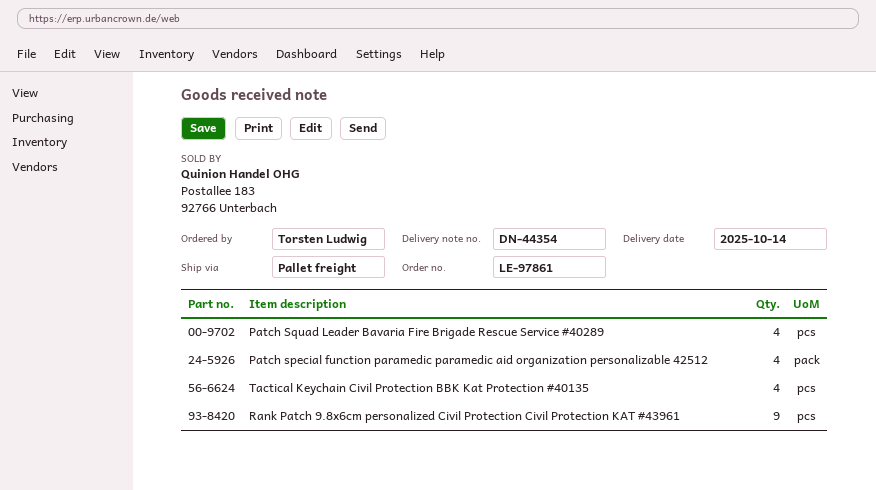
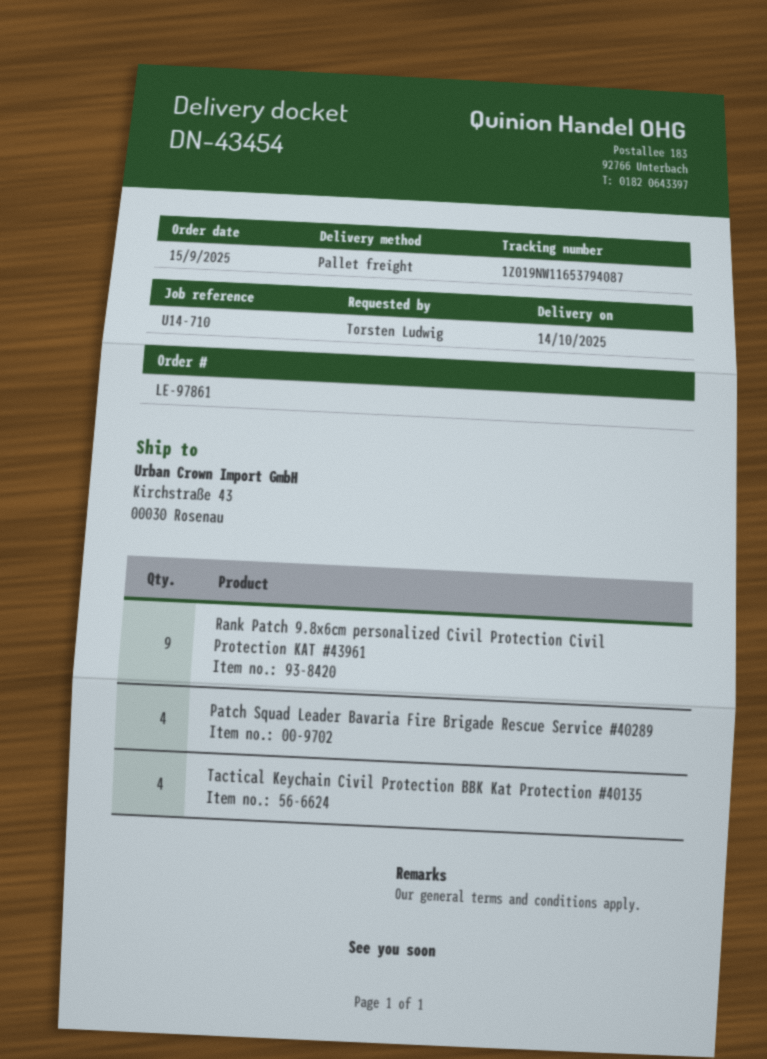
delivery note number: DN-44354 -> DN-43454
Patch special function paramedic paramedic aid organization personalizable 42512: 4 -> none

